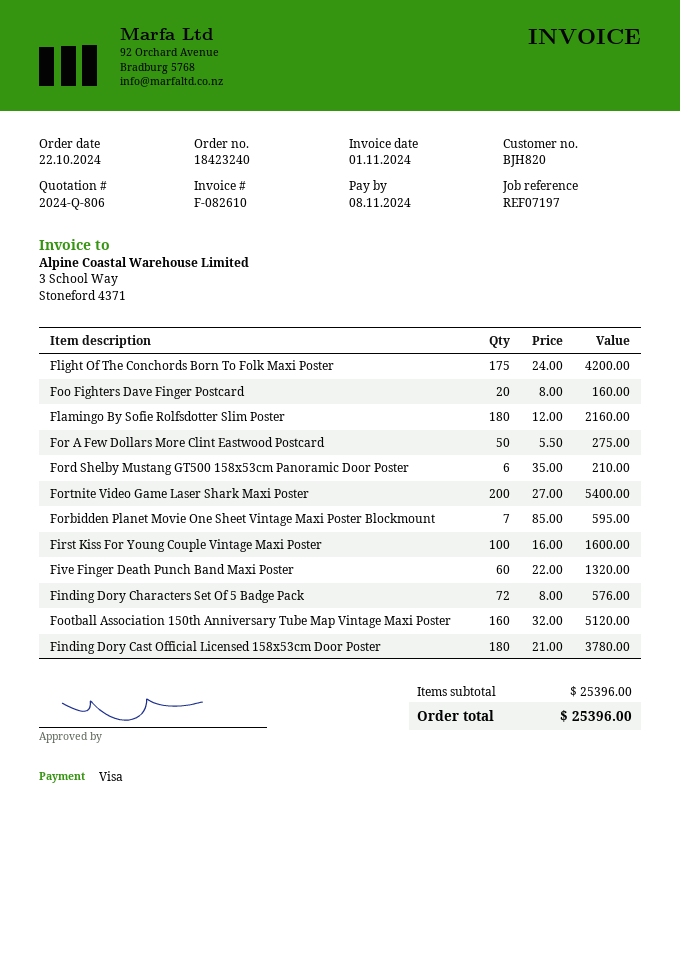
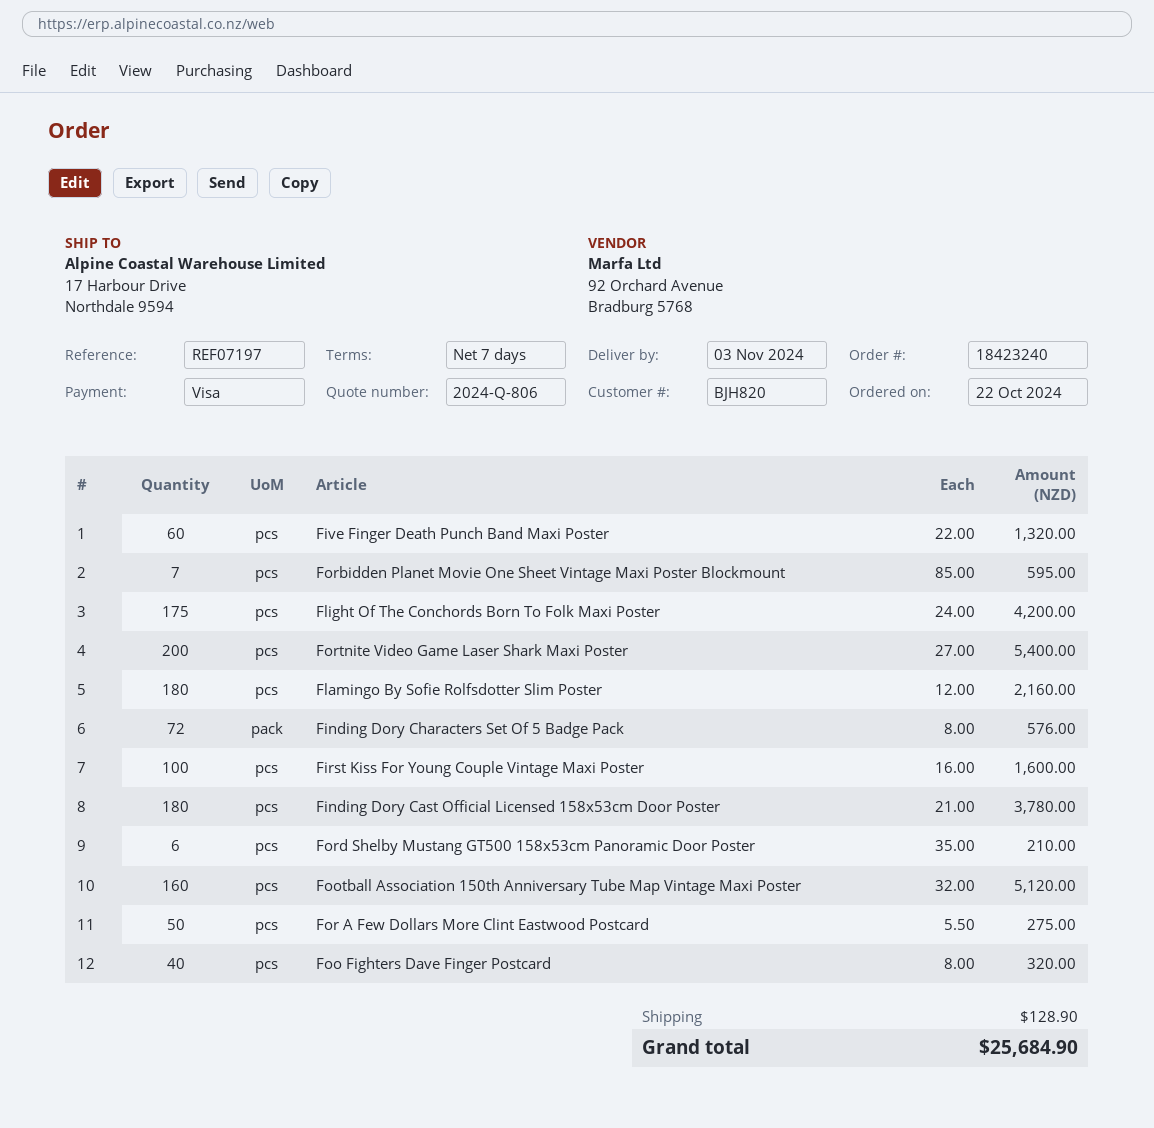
Foo Fighters Dave Finger Postcard: 20 x 8.00 = 160.00 -> 40 x 8.00 = 320.00
shipping: none -> 128.90
total: 25396.00 -> 25684.90

